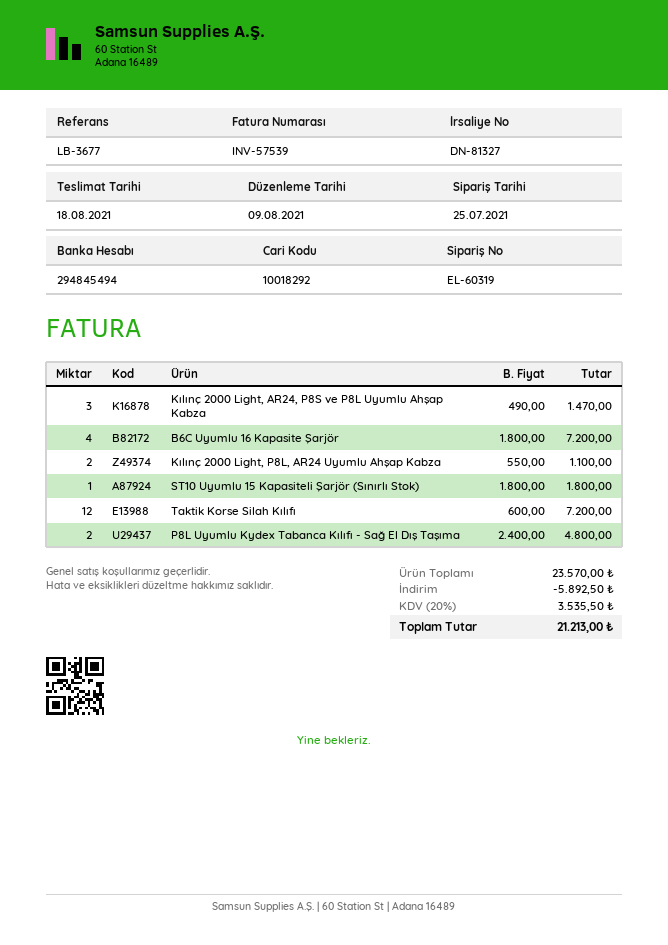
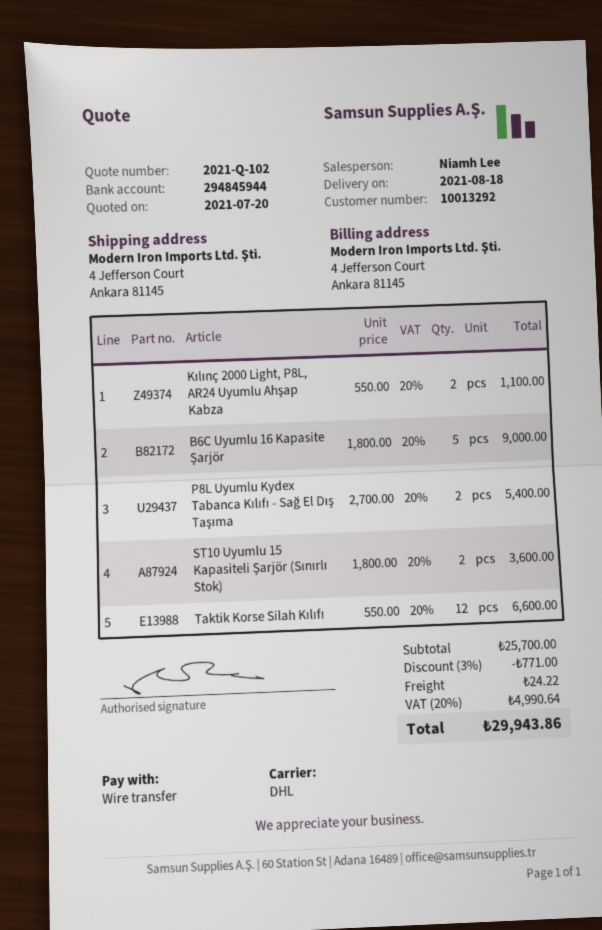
customer number: 10018292 -> 10013292
bank account: 294845494 -> 294845944
Kılınç 2000 Light, AR24, P8S ve P8L Uyumlu Ahşap Kabza: 3 x 490.00 = 1470.00 -> none
B6C Uyumlu 16 Kapasite Şarjör: 4 x 1800.00 = 7200.00 -> 5 x 1800.00 = 9000.00
ST10 Uyumlu 15 Kapasiteli Şarjör (Sınırlı Stok): 1 x 1800.00 = 1800.00 -> 2 x 1800.00 = 3600.00
Taktik Korse Silah Kılıfı: 12 x 600.00 = 7200.00 -> 12 x 550.00 = 6600.00
P8L Uyumlu Kydex Tabanca Kılıfı - Sağ El Dış Taşıma: 2 x 2400.00 = 4800.00 -> 2 x 2700.00 = 5400.00
subtotal: 23570.00 -> 25700.00
discount: 5892.50 -> 771.00
shipping: none -> 24.22
tax: 20% = 3535.50 -> 20% = 4990.64
total: 21213.00 -> 29943.86

